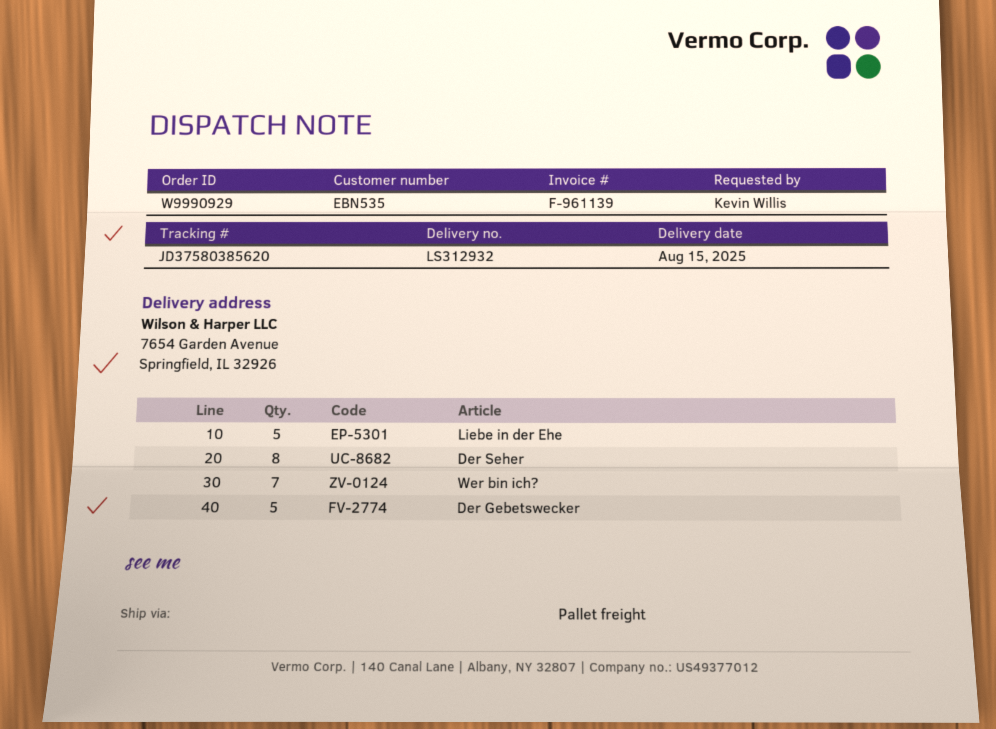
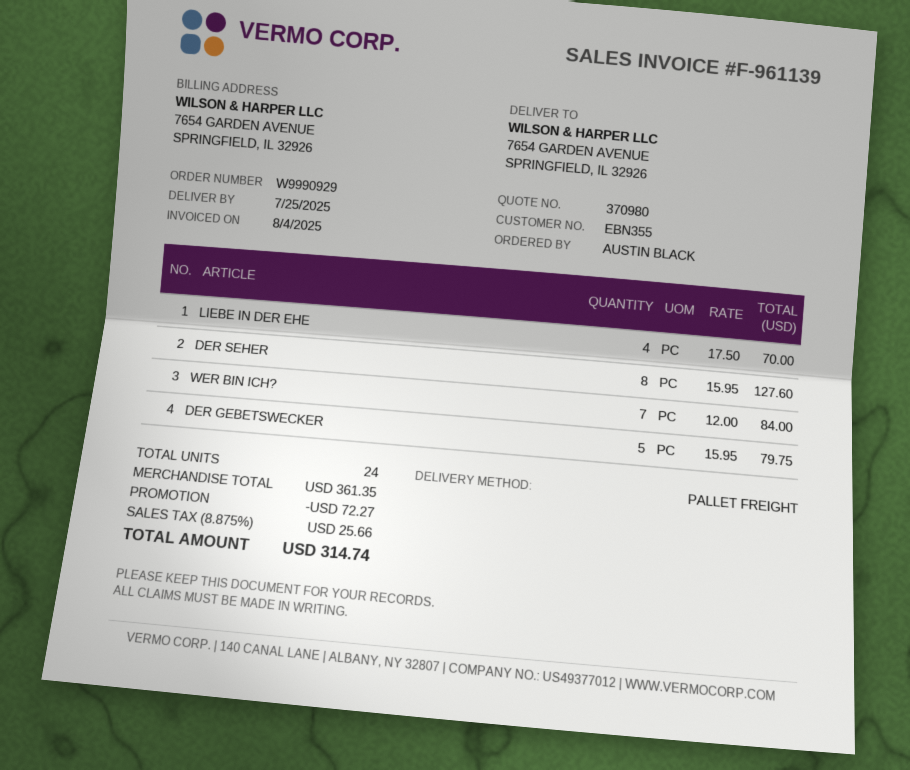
delivery date: 2025-08-15 -> 2025-07-25
customer number: EBN535 -> EBN355
ordered by: Kevin Willis -> AUSTIN BLACK
Liebe in der Ehe: 5 -> 4

